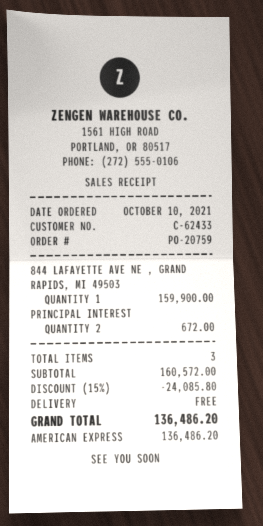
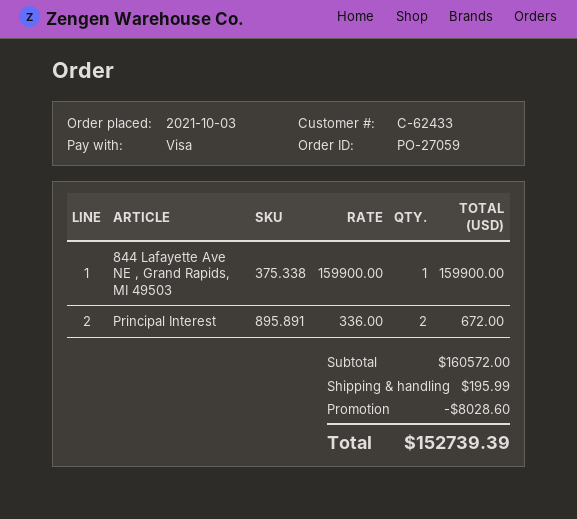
order number: PO-20759 -> PO-27059
order date: 2021-10-10 -> 2021-10-03
payment method: American Express -> Visa
discount: 24085.80 -> 8028.60
shipping: 0.00 -> 195.99
total: 136486.20 -> 152739.39

